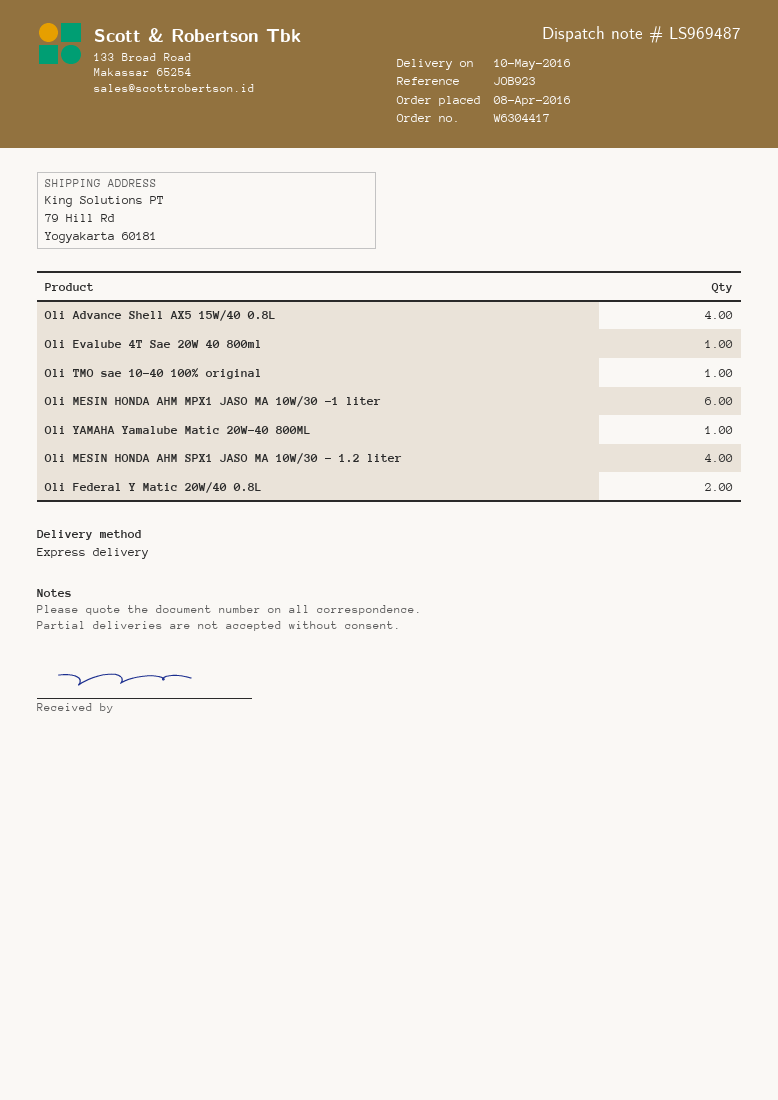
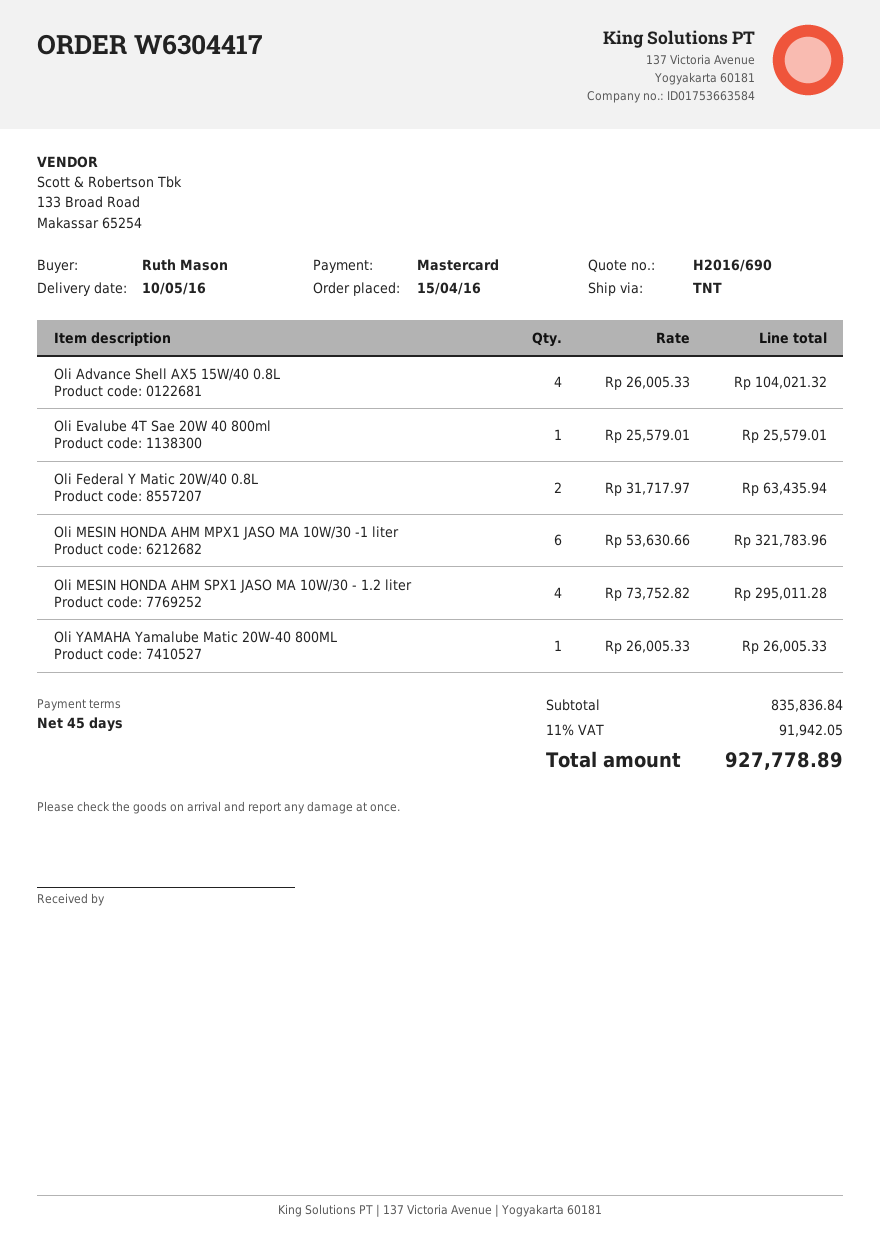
order date: 2016-04-08 -> 2016-04-15
shipping method: express -> TNT
Oli TMO sae 10-40 100% original: 1 -> none

